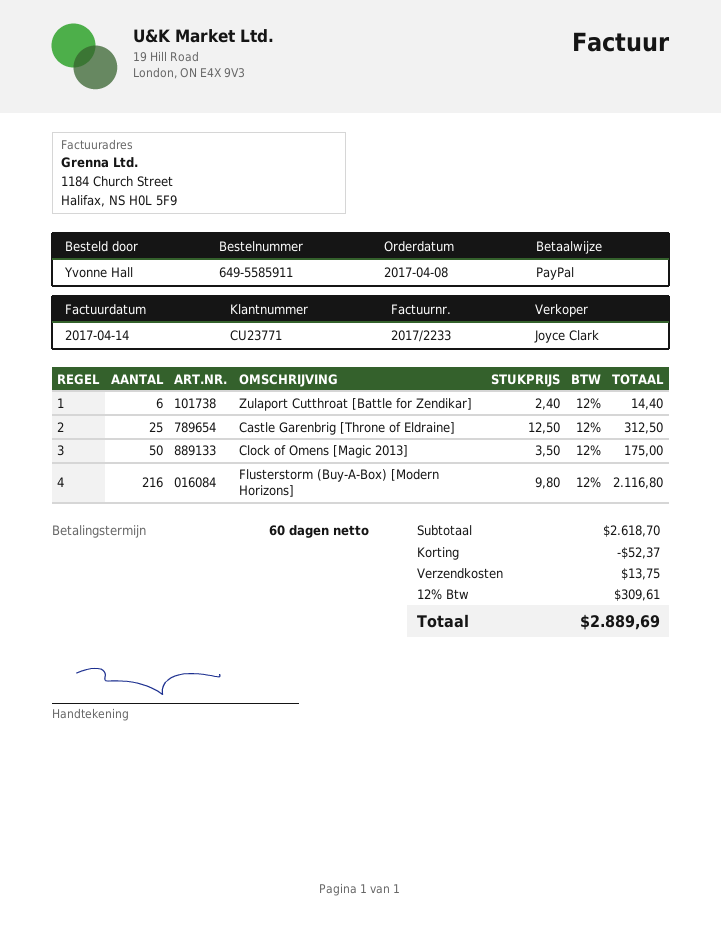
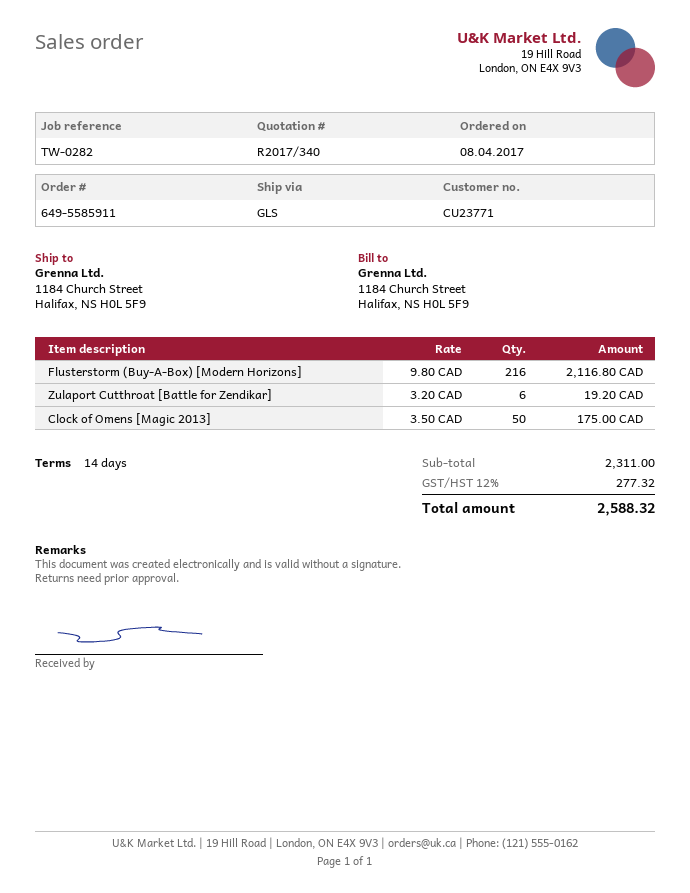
payment terms: 60 days -> 14 days
Zulaport Cutthroat [Battle for Zendikar]: 6 x 2.40 = 14.40 -> 6 x 3.20 = 19.20
Castle Garenbrig [Throne of Eldraine]: 25 x 12.50 = 312.50 -> none
subtotal: 2618.70 -> 2311.00
discount: 52.37 -> none
shipping: 13.75 -> none
tax: 12% = 309.61 -> 12% = 277.32
total: 2889.69 -> 2588.32

